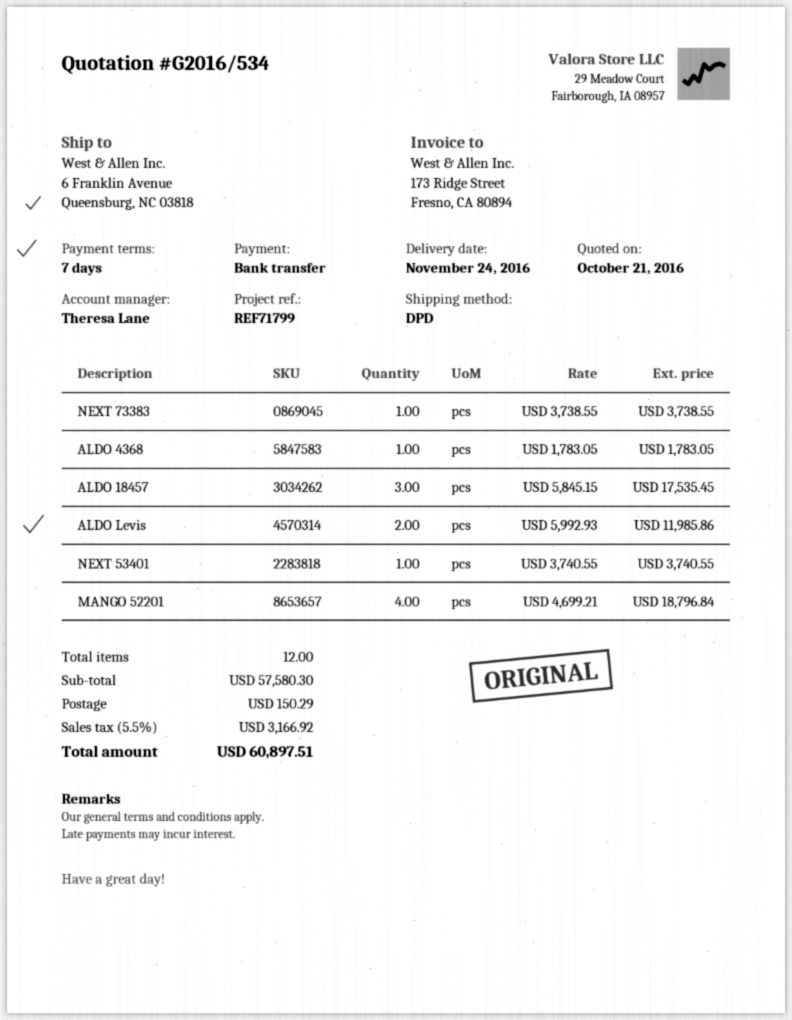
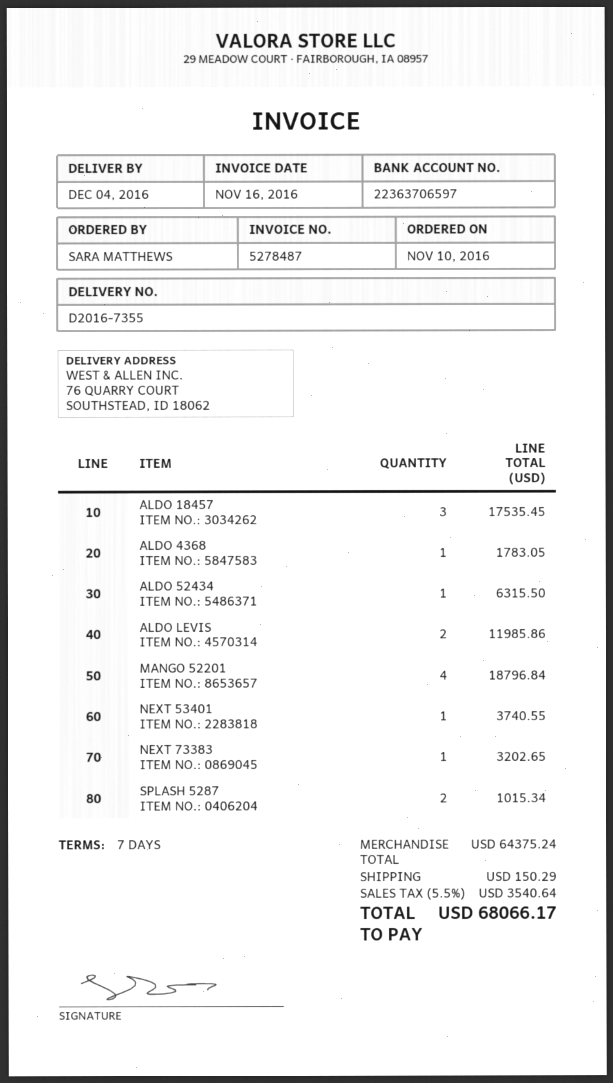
delivery date: 2016-11-24 -> 2016-12-04
ship to: 6 Franklin Avenue, Queensburg, NC 03818 -> 76 QUARRY COURT, SOUTHSTEAD, ID 18062
NEXT 73383: 1 for 3738.55 -> 1 for 3202.65
ALDO 52434: none -> 1 for 6315.50
SPLASH 5287: none -> 2 for 1015.34
subtotal: 57580.30 -> 64375.24
tax: 5.5% = 3166.92 -> 5.5% = 3540.64
total: 60897.51 -> 68066.17

